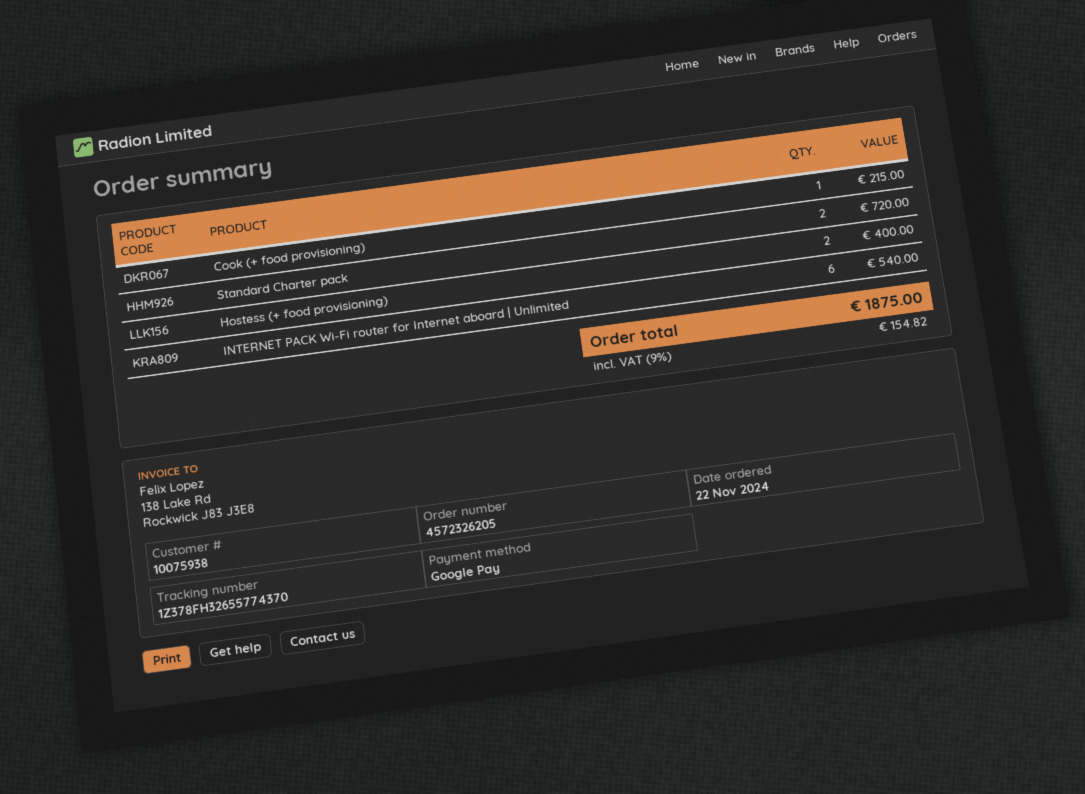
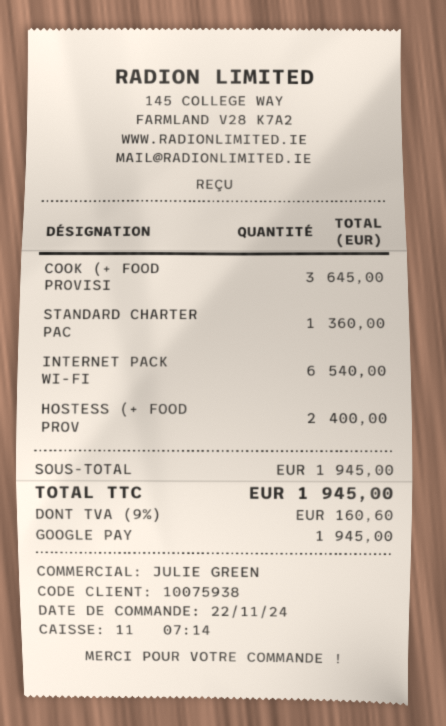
Cook (+ food provisioning): 1 for 215.00 -> 3 for 645.00
Standard Charter pack: 2 for 720.00 -> 1 for 360.00
tax: 9% = 154.82 -> 9% = 160.60
total: 1875.00 -> 1945.00

